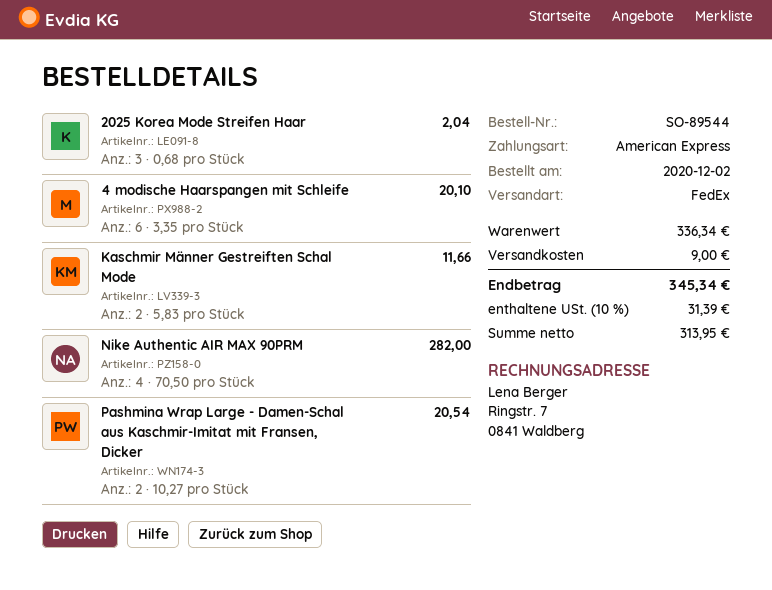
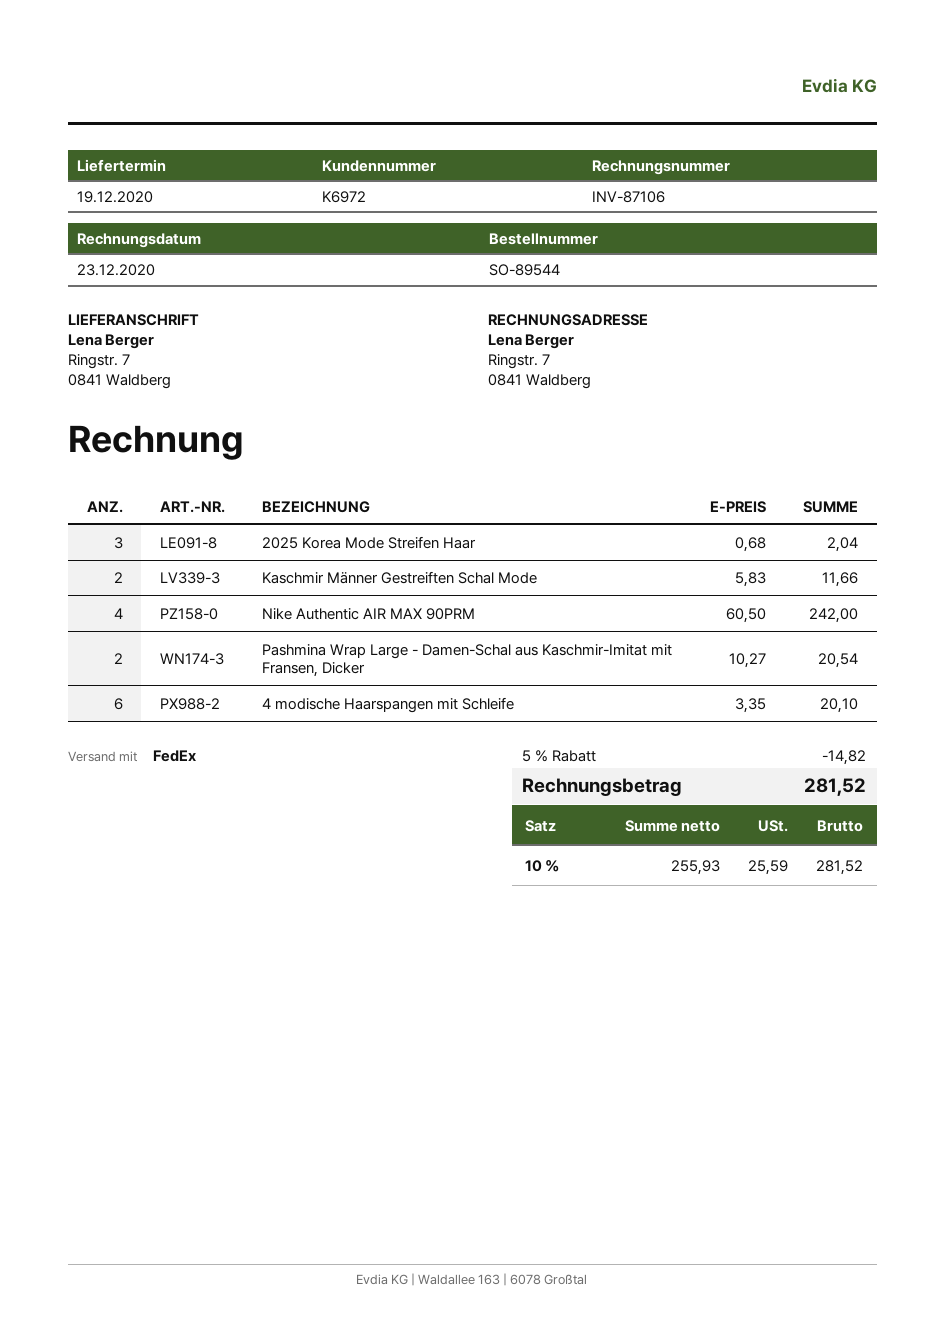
Nike Authentic AIR MAX 90PRM: 4 x 70.50 = 282.00 -> 4 x 60.50 = 242.00
discount: none -> 5% = 14.82
shipping: 9.00 -> none
net: 313.95 -> 255.93
tax: 10% = 31.39 -> 10% = 25.59
total: 345.34 -> 281.52

